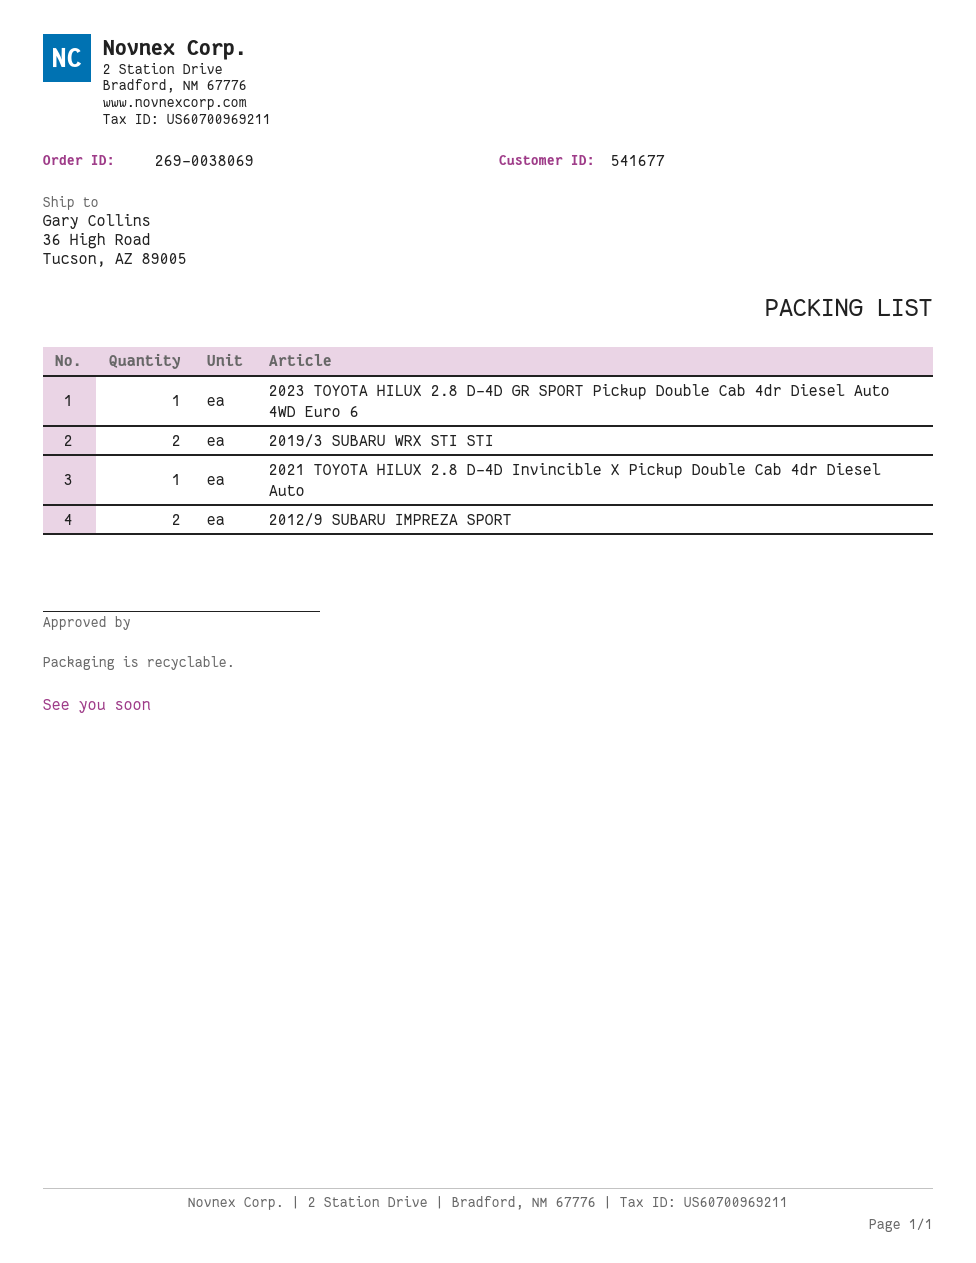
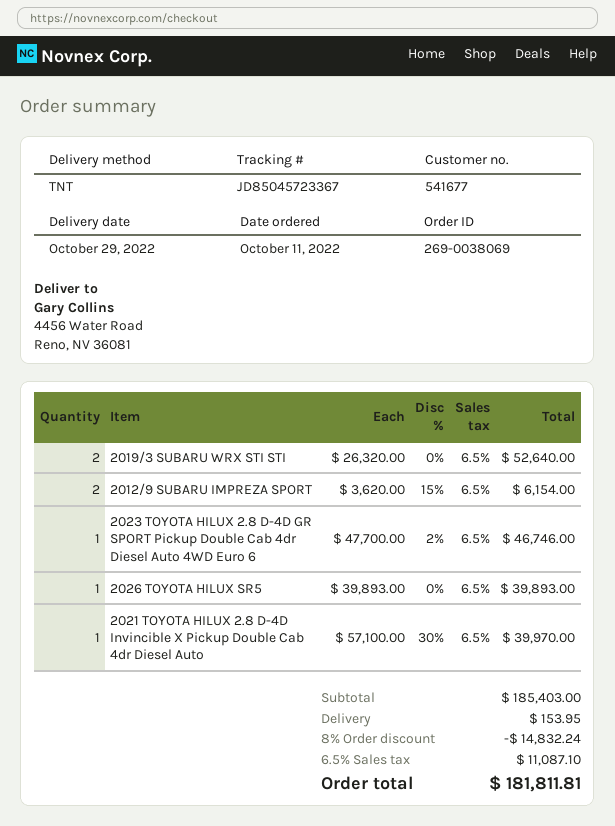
ship to: 36 High Road, Tucson, AZ 89005 -> 4456 Water Road, Reno, NV 36081
2026 TOYOTA HILUX SR5: none -> 1

